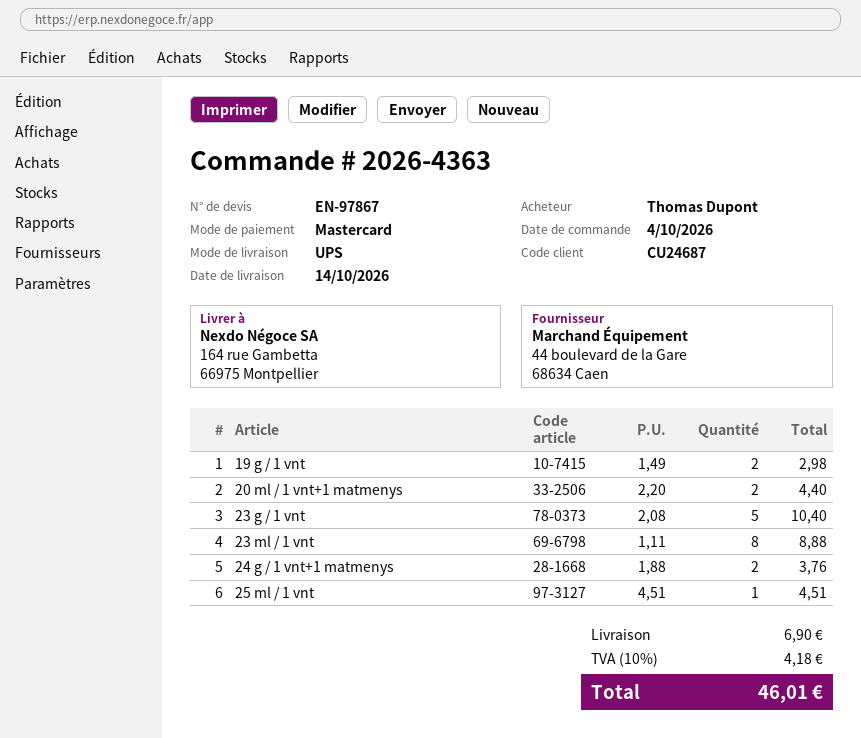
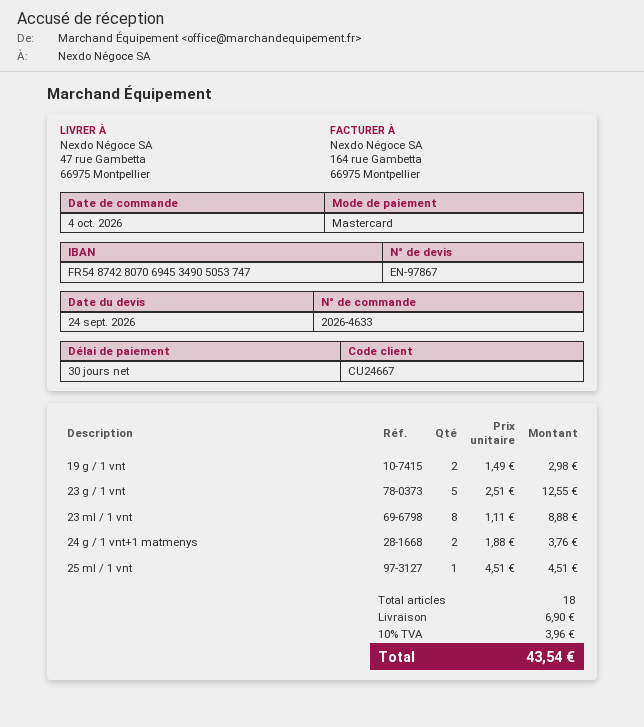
order number: 2026-4363 -> 2026-4633
customer number: CU24687 -> CU24667
ship to: 164 rue Gambetta, 66975 Montpellier -> 47 rue Gambetta, 66975 Montpellier
20 ml / 1 vnt+1 matmenys: 2 x 2.20 = 4.40 -> none
23 g / 1 vnt: 5 x 2.08 = 10.40 -> 5 x 2.51 = 12.55
tax: 10% = 4.18 -> 10% = 3.96
total: 46.01 -> 43.54

